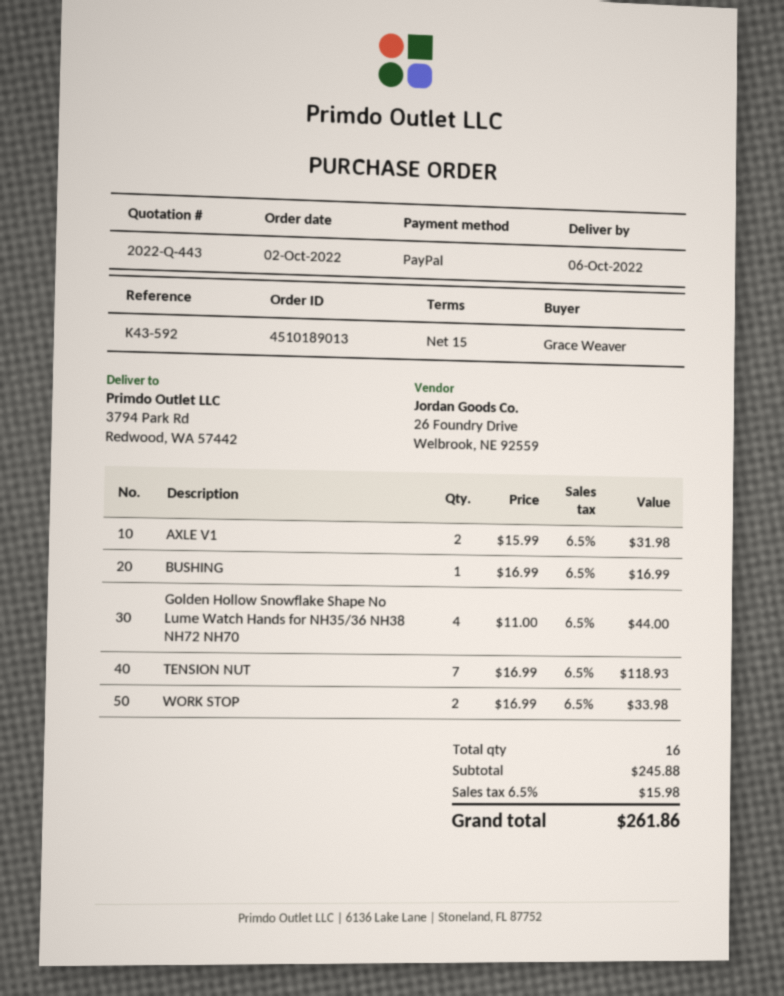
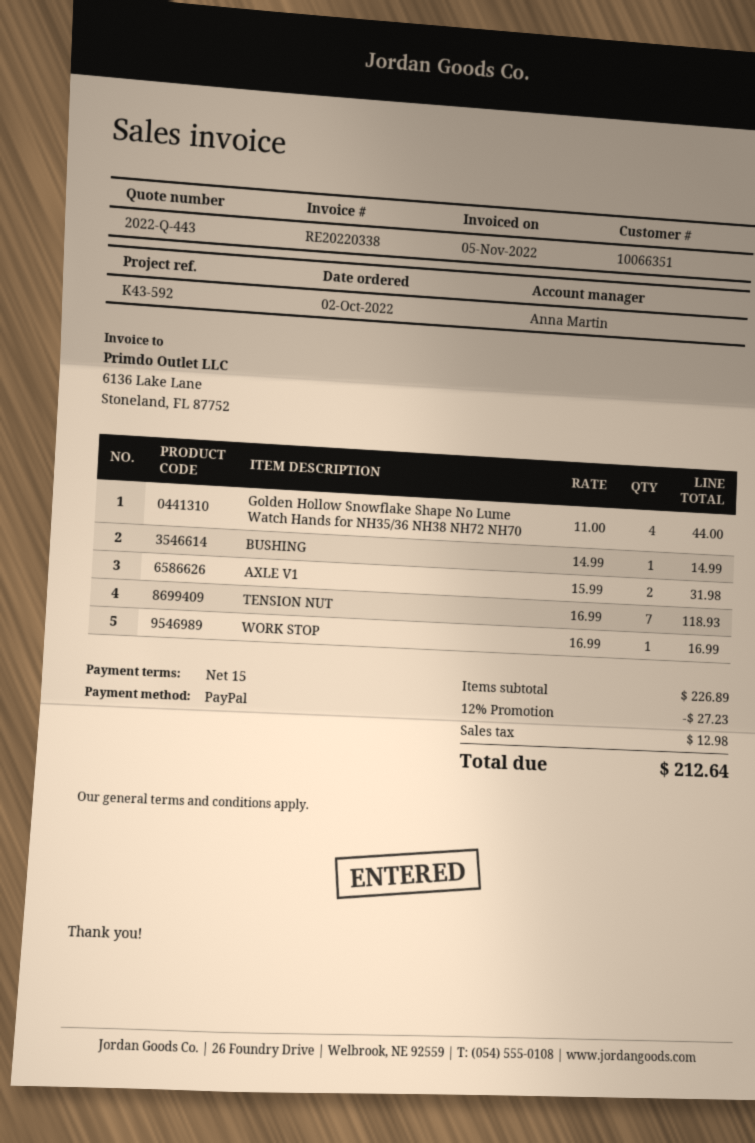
BUSHING: 1 x 16.99 = 16.99 -> 1 x 14.99 = 14.99
WORK STOP: 2 x 16.99 = 33.98 -> 1 x 16.99 = 16.99
subtotal: 245.88 -> 226.89
discount: none -> 12% = 27.23
tax: 15.98 -> 12.98
total: 261.86 -> 212.64

